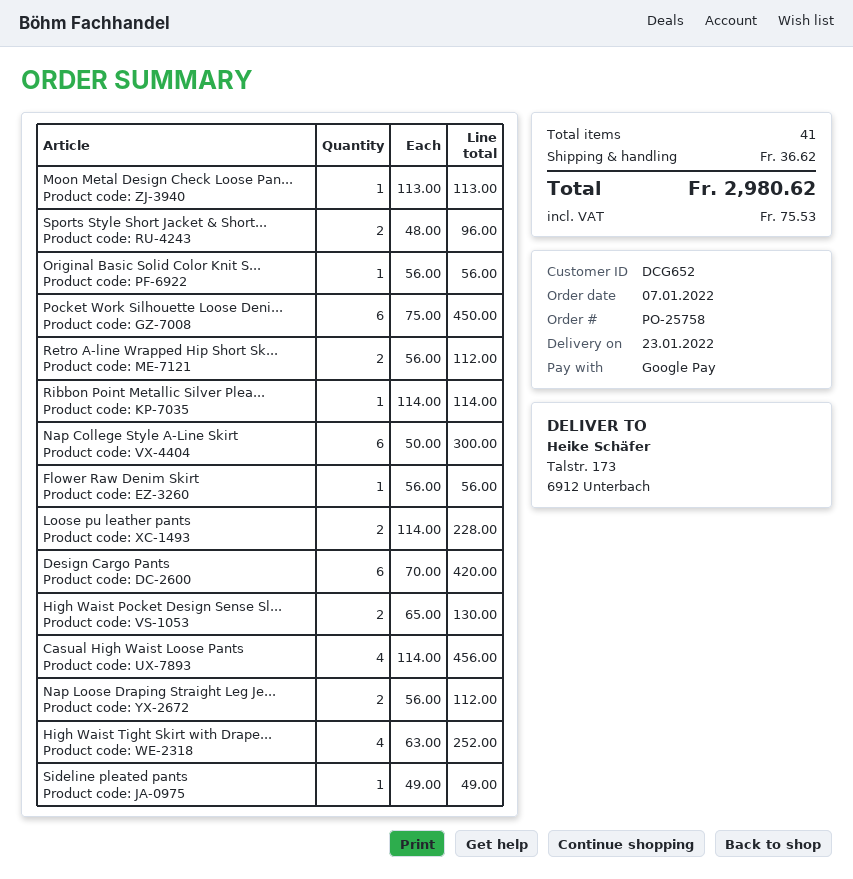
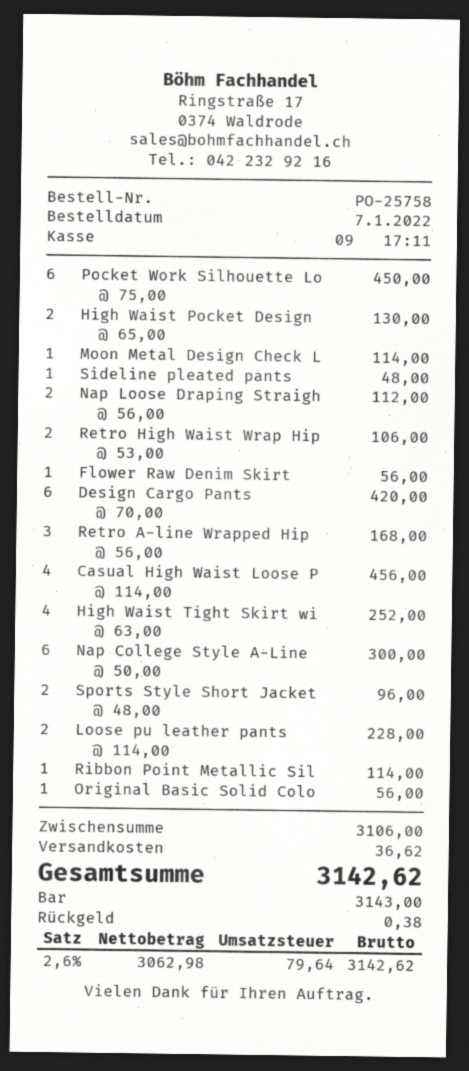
payment method: Google Pay -> cash
Moon Metal Design Check Loose Pan...: 1 x 113.00 = 113.00 -> 1 x 114.00 = 114.00
Retro A-line Wrapped Hip Short Sk...: 2 x 56.00 = 112.00 -> 3 x 56.00 = 168.00
Sideline pleated pants: 1 x 49.00 = 49.00 -> 1 x 48.00 = 48.00
Retro High Waist Wrap Hip: none -> 2 x 53.00 = 106.00
tax: 75.53 -> 79.64
total: 2980.62 -> 3142.62

